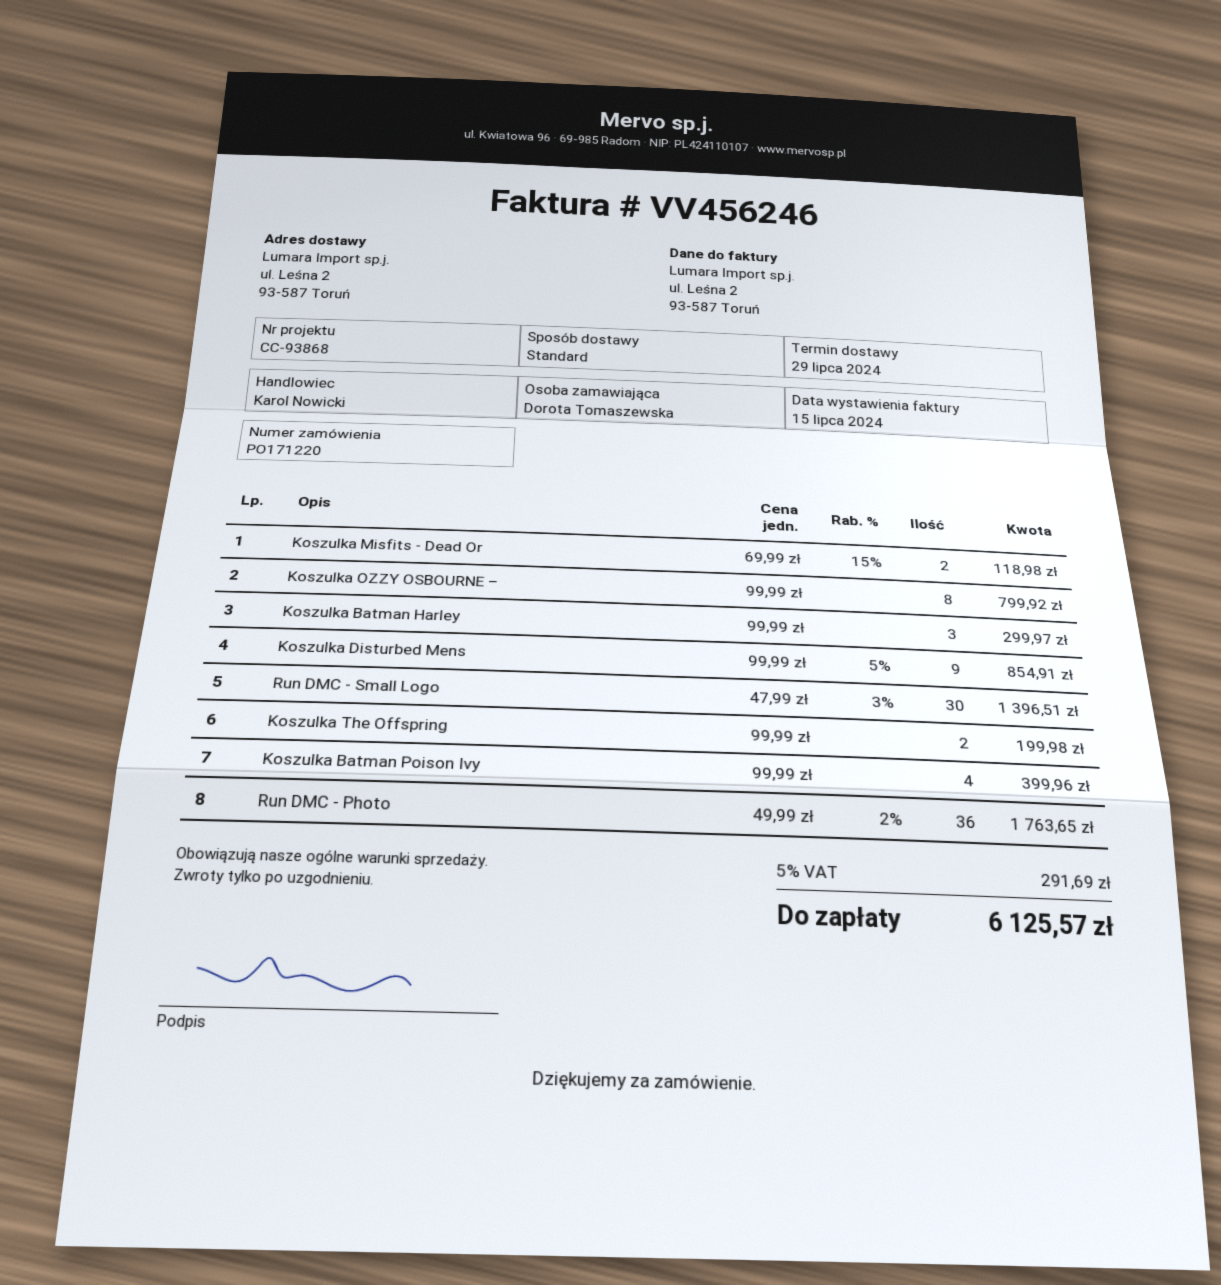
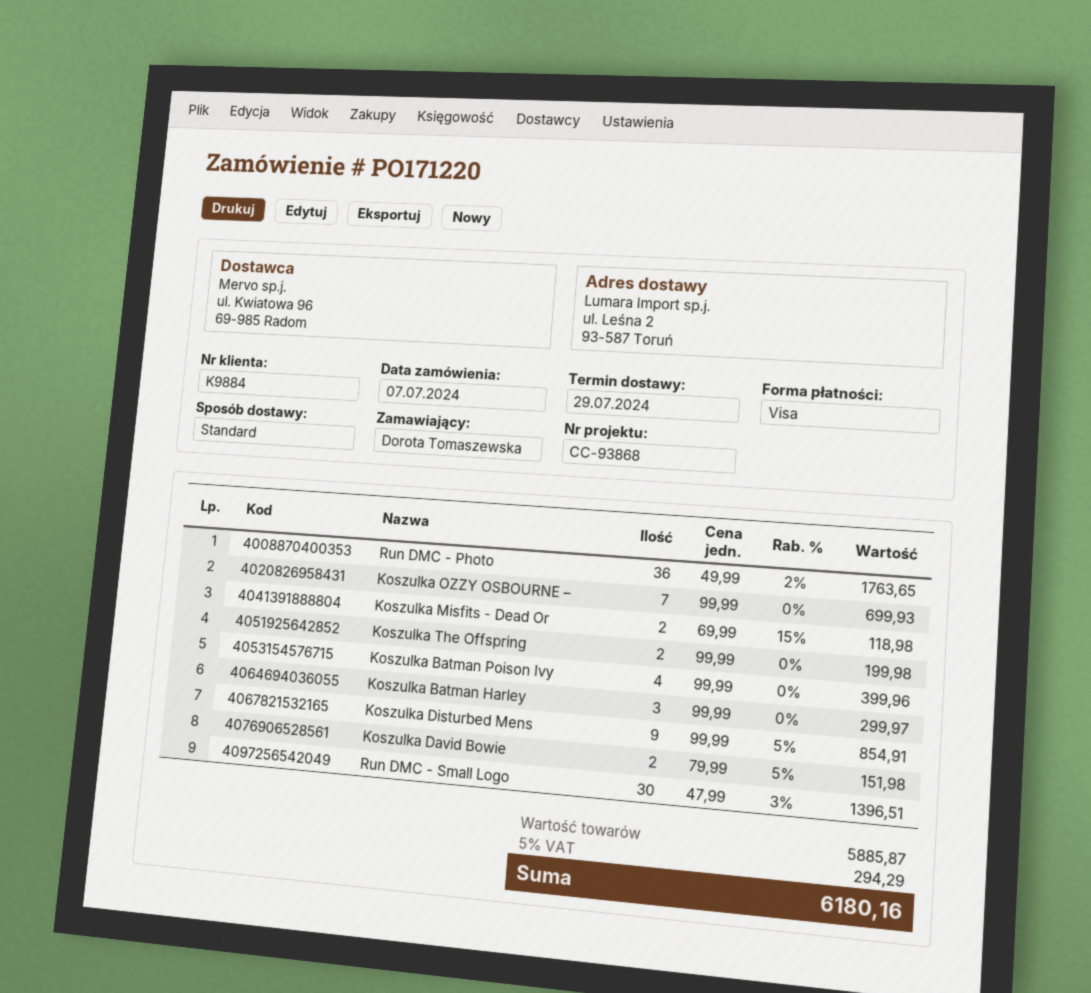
Koszulka OZZY OSBOURNE –: 8 x 99.99 = 799.92 -> 7 x 99.99 = 699.93
Koszulka David Bowie: none -> 2 x 79.99 - 5% = 151.98
tax: 5% = 291.69 -> 5% = 294.29
total: 6125.57 -> 6180.16

